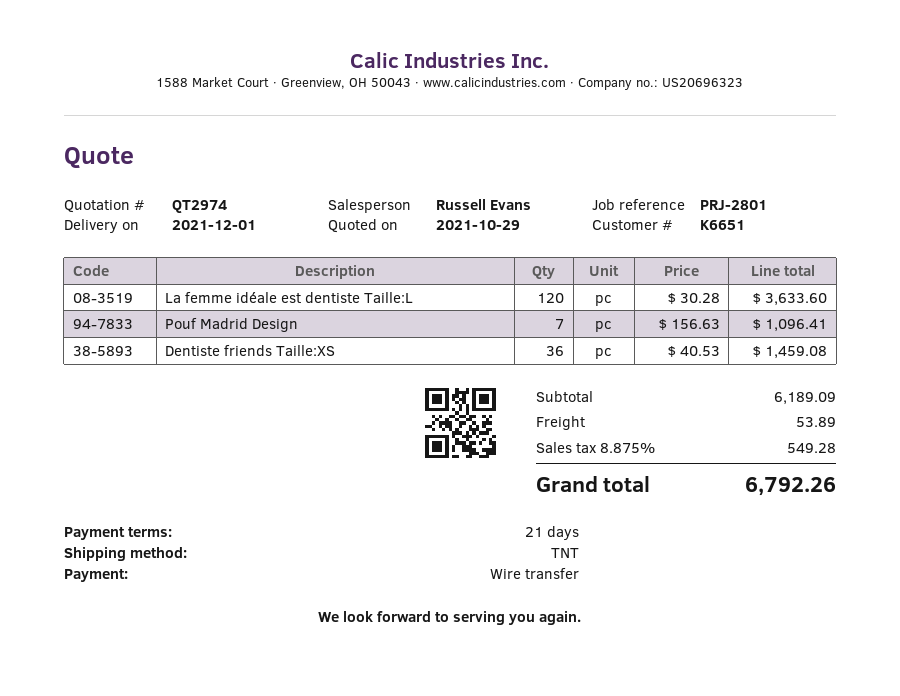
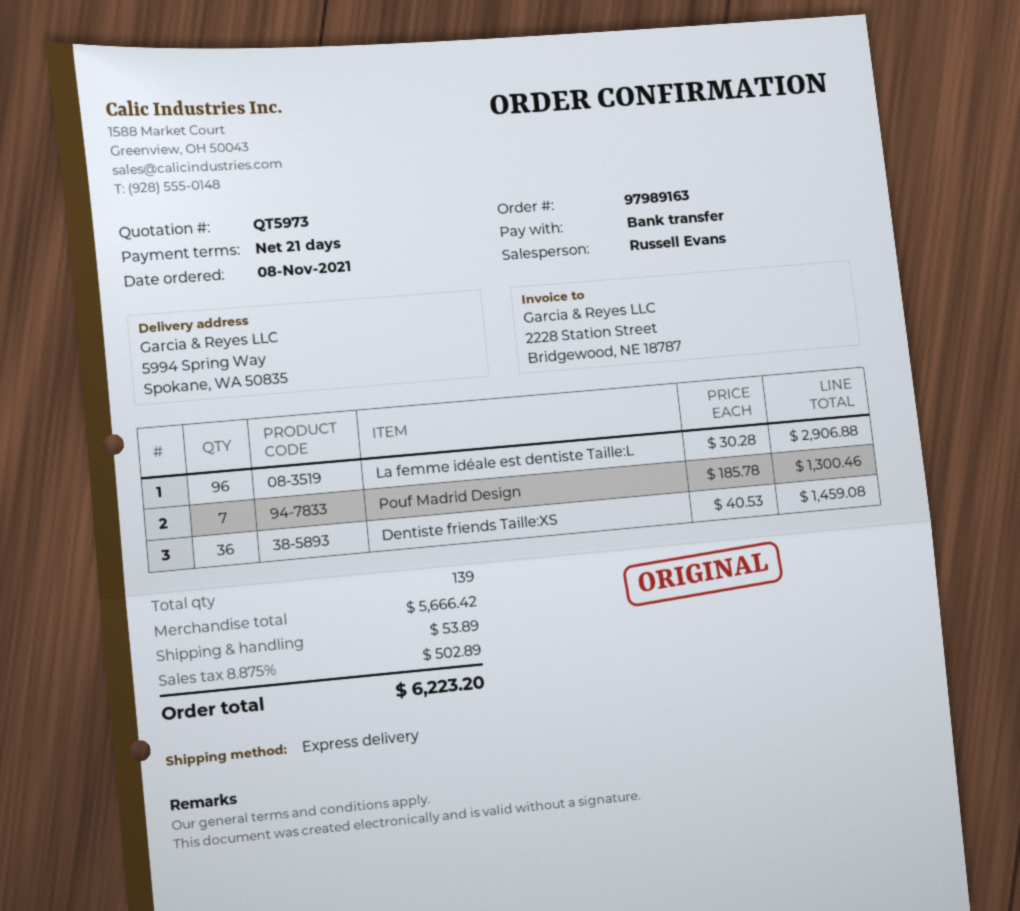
quote number: QT2974 -> QT5973
shipping method: TNT -> express
La femme idéale est dentiste Taille:L: 120 x 30.28 = 3633.60 -> 96 x 30.28 = 2906.88
Pouf Madrid Design: 7 x 156.63 = 1096.41 -> 7 x 185.78 = 1300.46
subtotal: 6189.09 -> 5666.42
tax: 8.875% = 549.28 -> 8.875% = 502.89
total: 6792.26 -> 6223.20

